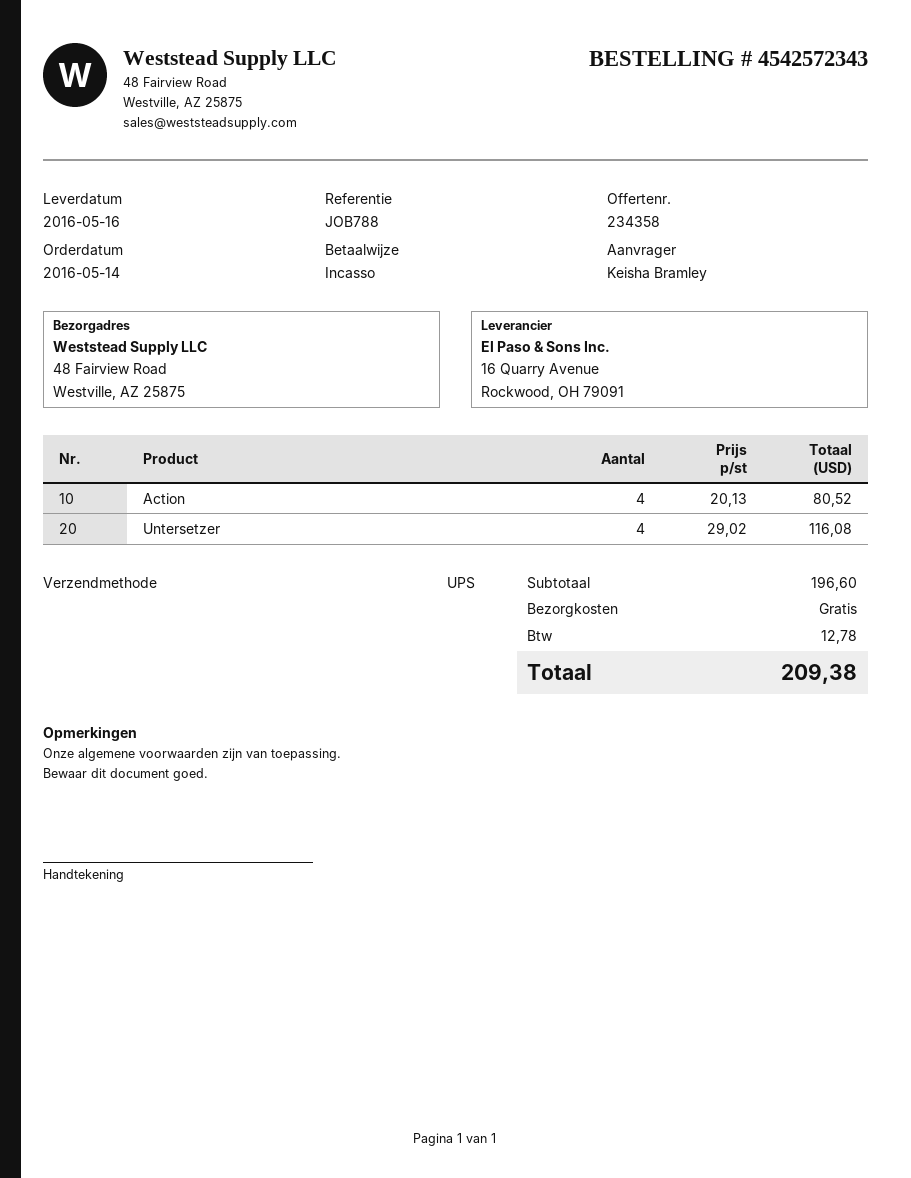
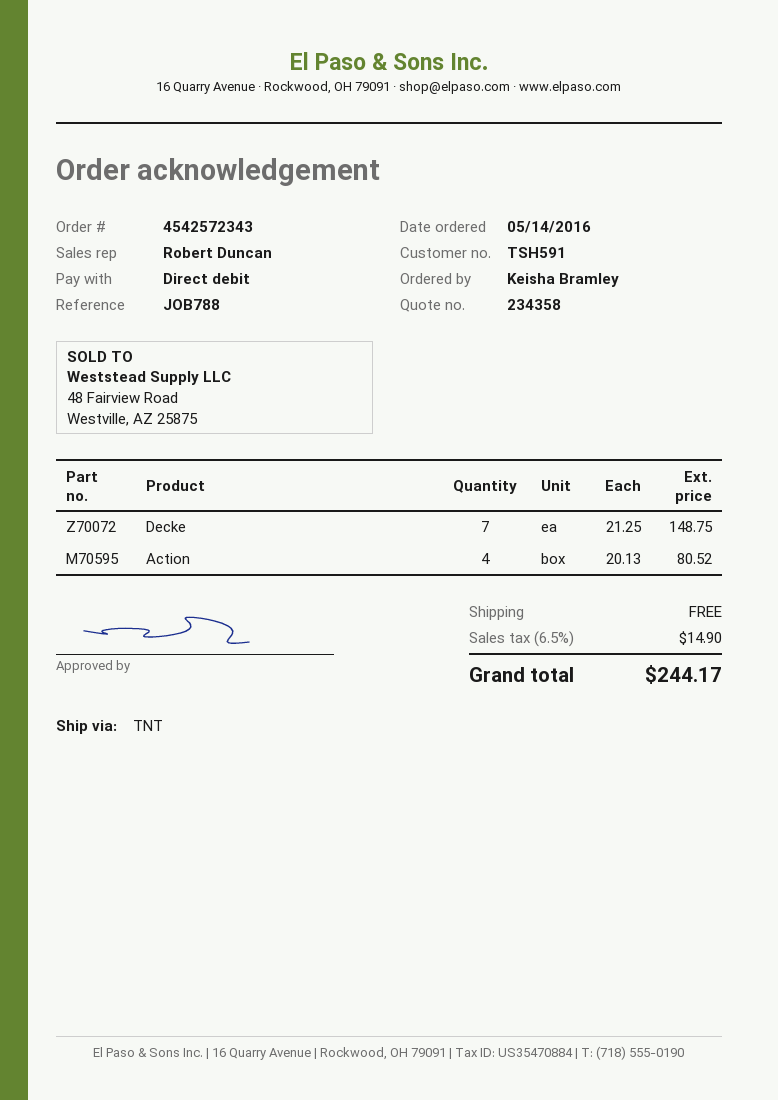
shipping method: UPS -> TNT
Untersetzer: 4 x 29.02 = 116.08 -> none
Decke: none -> 7 x 21.25 = 148.75
tax: 12.78 -> 14.90
total: 209.38 -> 244.17

